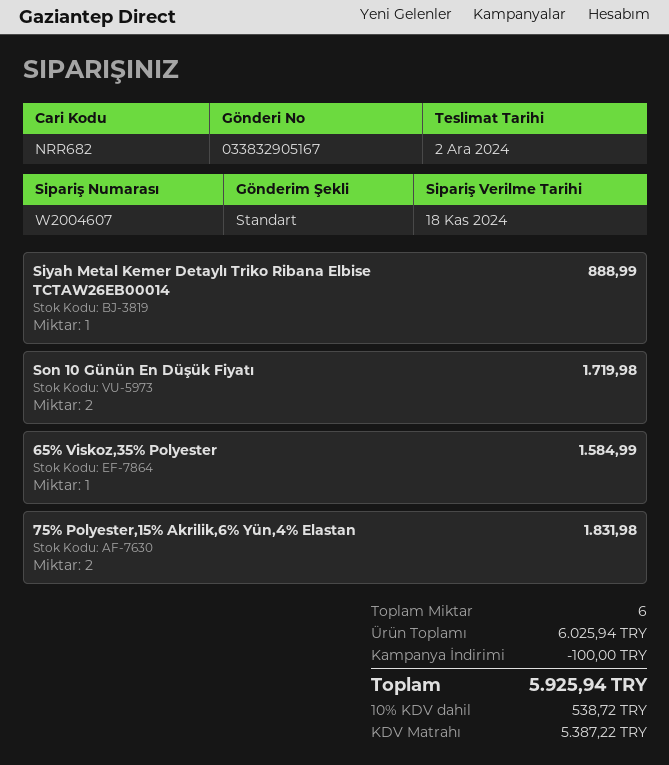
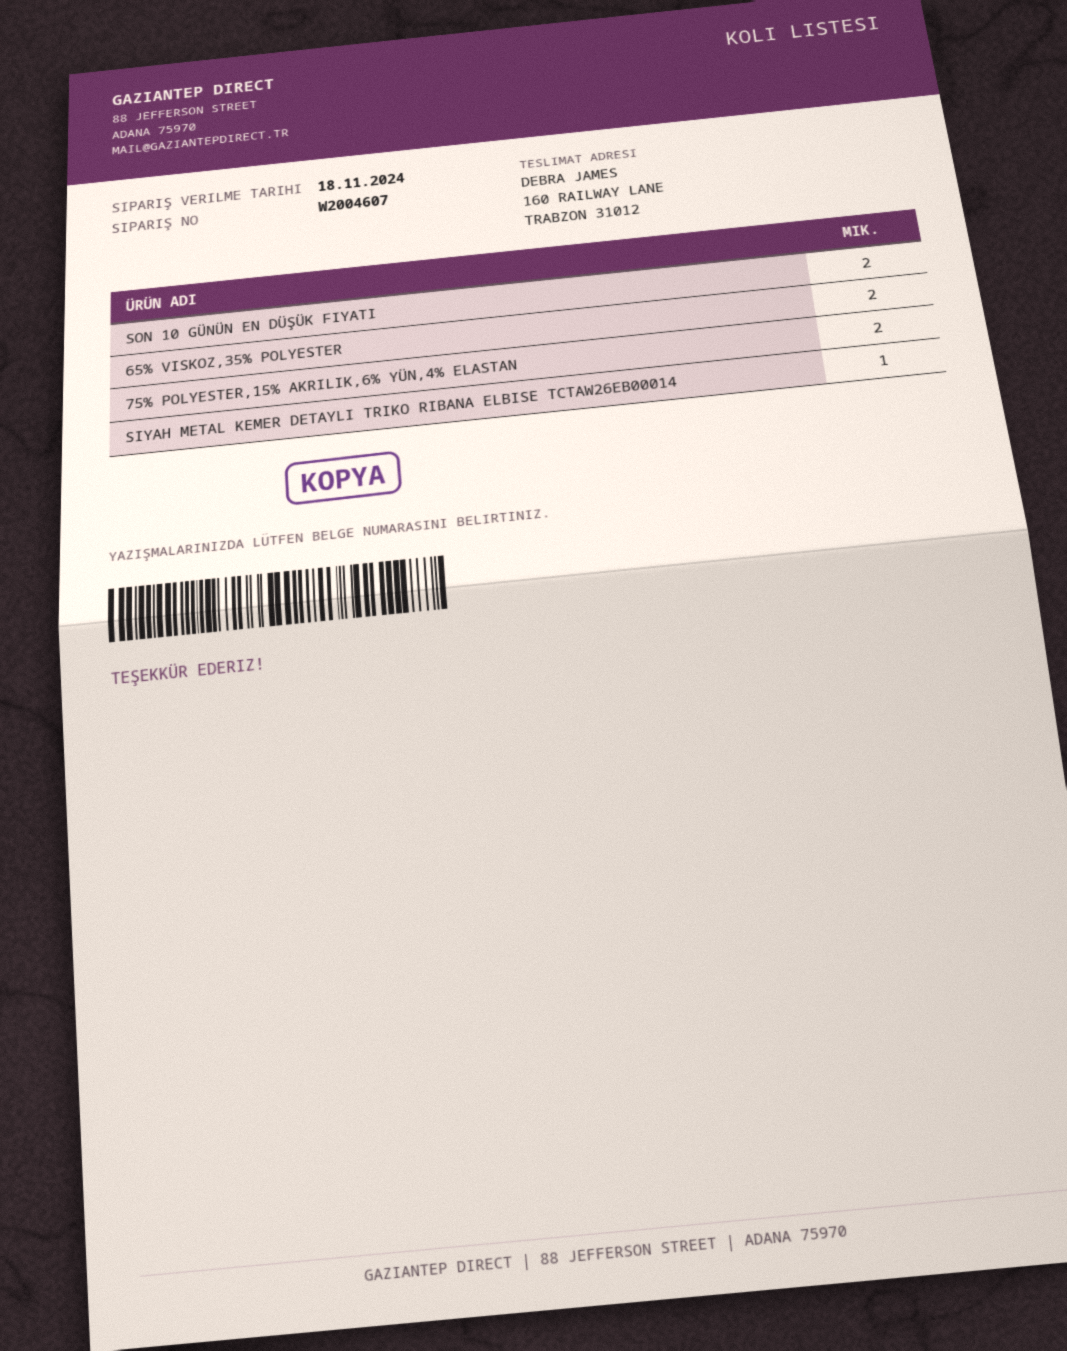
65% Viskoz,35% Polyester: 1 -> 2

